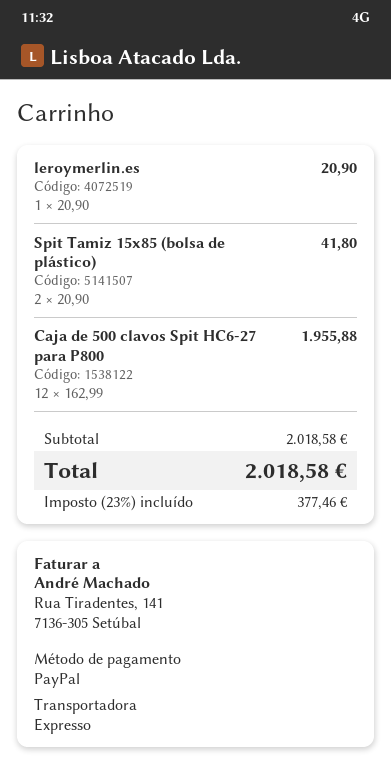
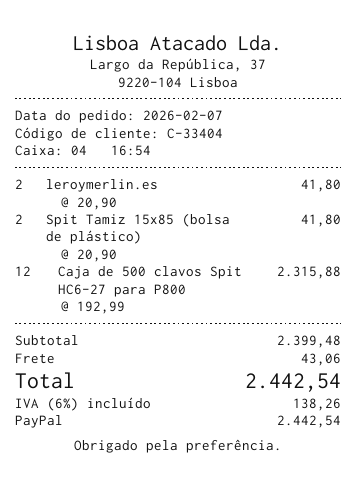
leroymerlin.es: 1 x 20.90 = 20.90 -> 2 x 20.90 = 41.80
Caja de 500 clavos Spit HC6-27 para P800: 12 x 162.99 = 1955.88 -> 12 x 192.99 = 2315.88
subtotal: 2018.58 -> 2399.48
shipping: none -> 43.06
tax: 23% = 377.46 -> 6% = 138.26
total: 2018.58 -> 2442.54

